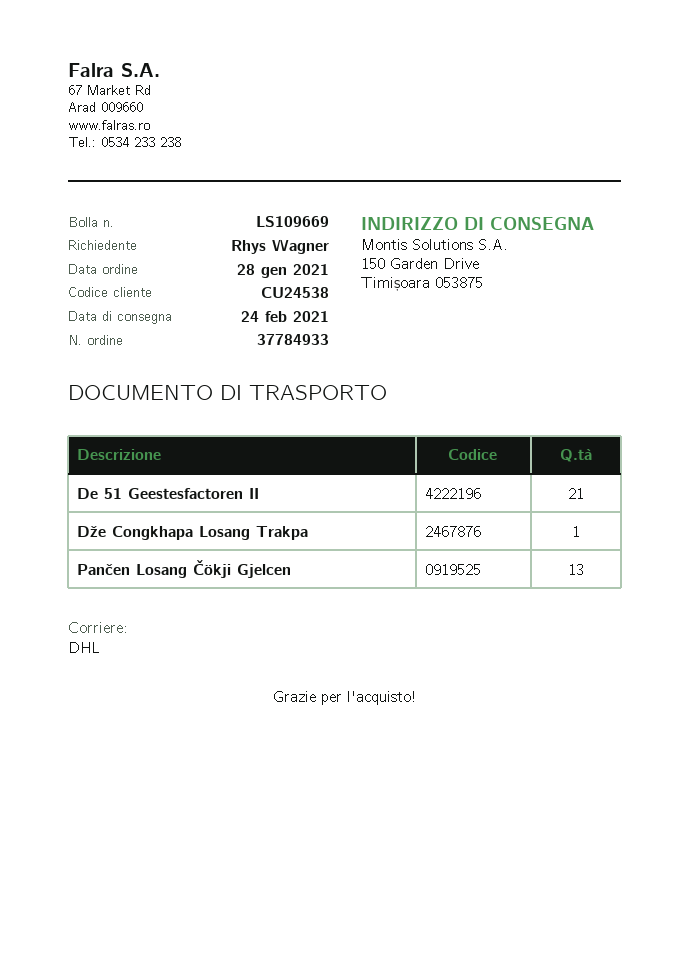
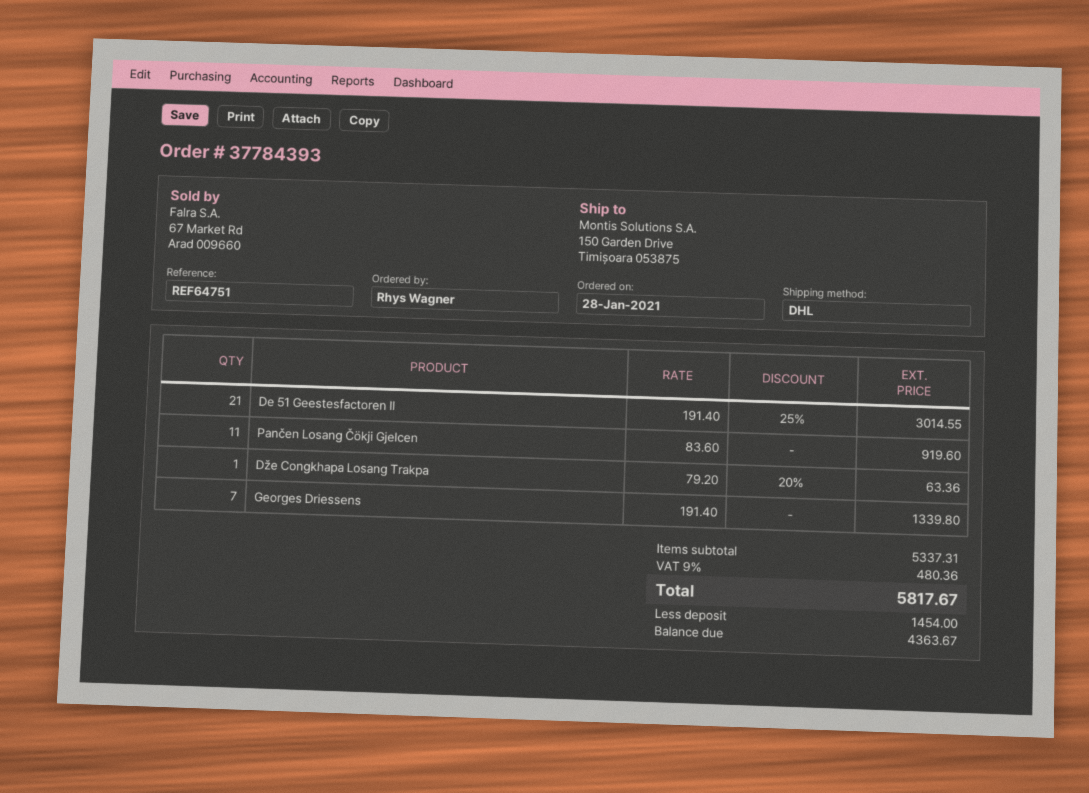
order number: 37784933 -> 37784393
Pančen Losang Čökji Gjelcen: 13 -> 11
Georges Driessens: none -> 7

